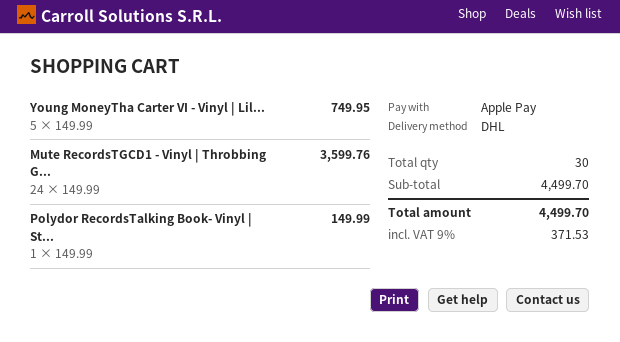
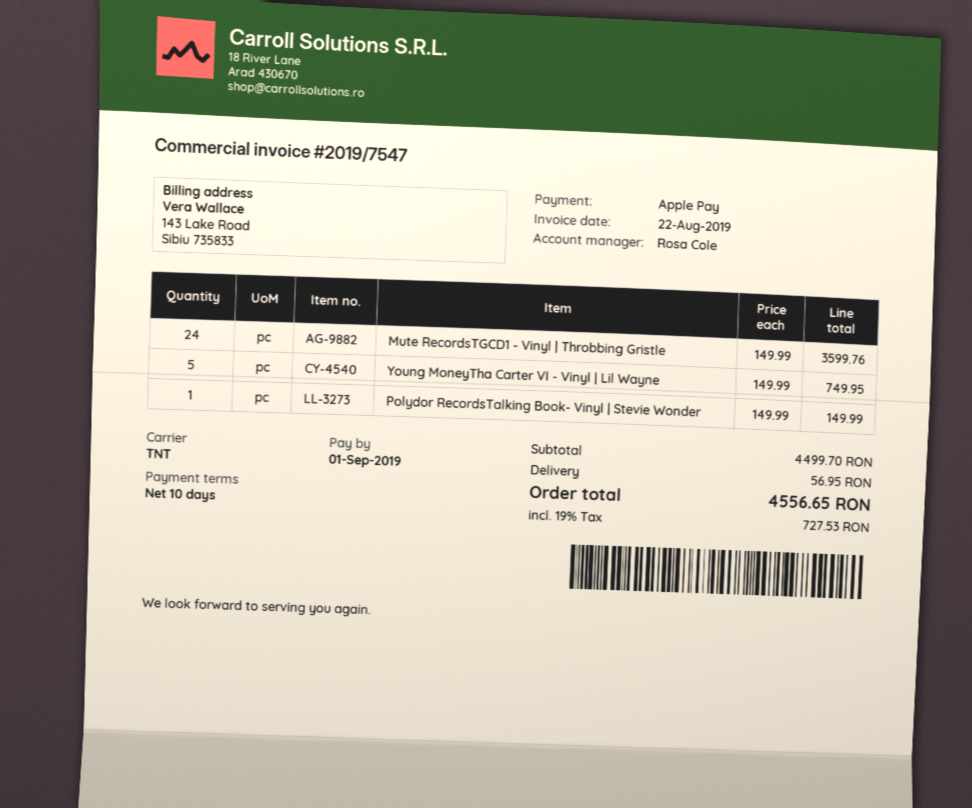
shipping method: DHL -> TNT
shipping: none -> 56.95
tax: 9% = 371.53 -> 19% = 727.53
total: 4499.70 -> 4556.65

